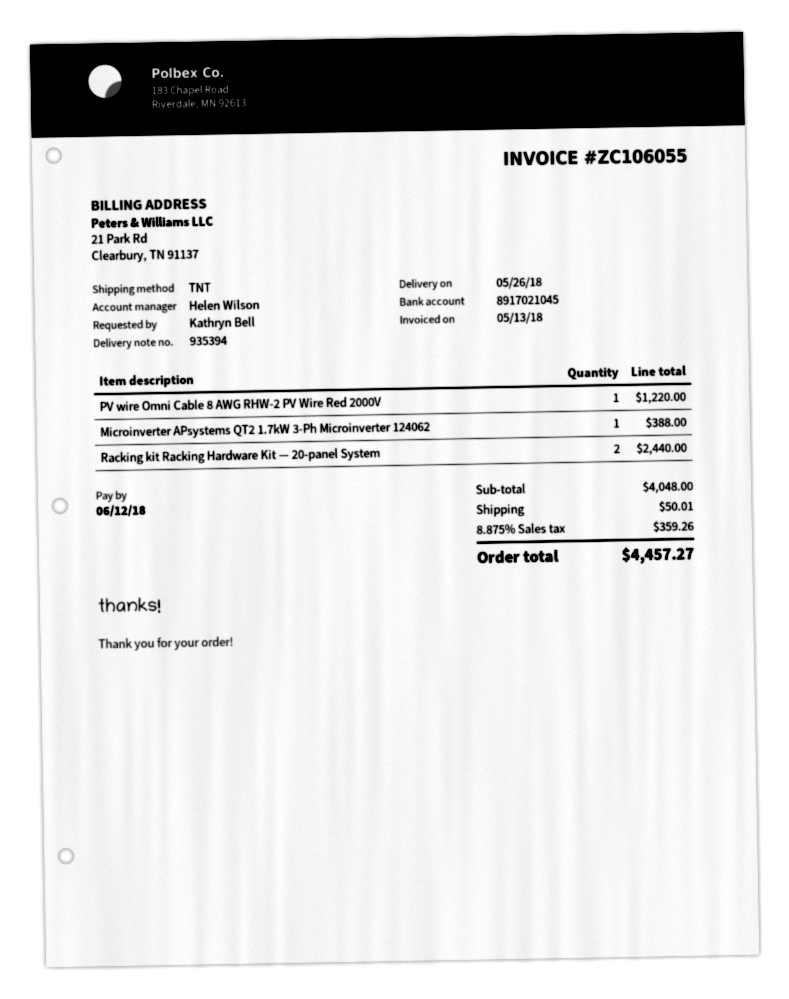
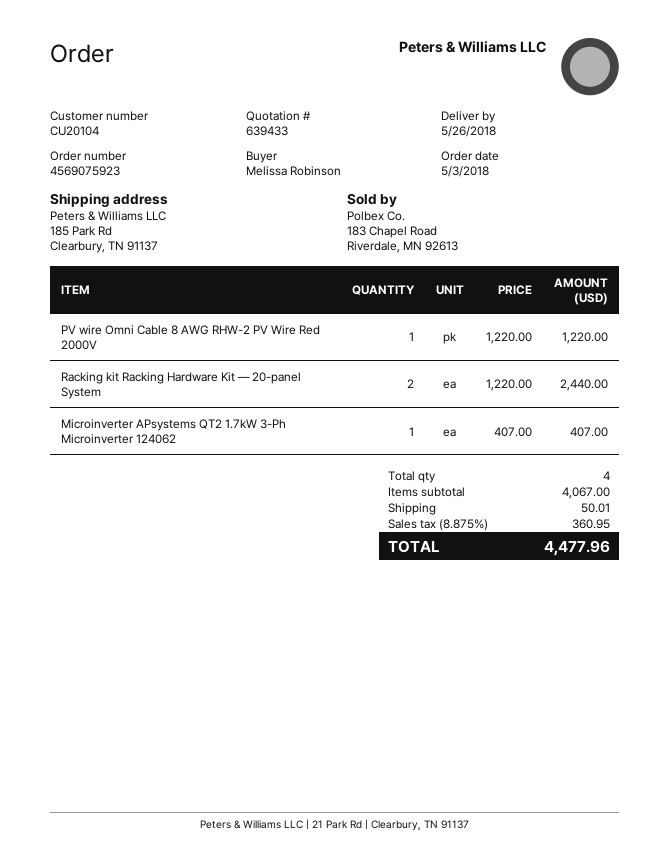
ordered by: Kathryn Bell -> Melissa Robinson
Microinverter APsystems QT2 1.7kW 3-Ph Microinverter 124062: 1 for 388.00 -> 1 for 407.00
subtotal: 4048.00 -> 4067.00
tax: 8.875% = 359.26 -> 8.875% = 360.95
total: 4457.27 -> 4477.96

